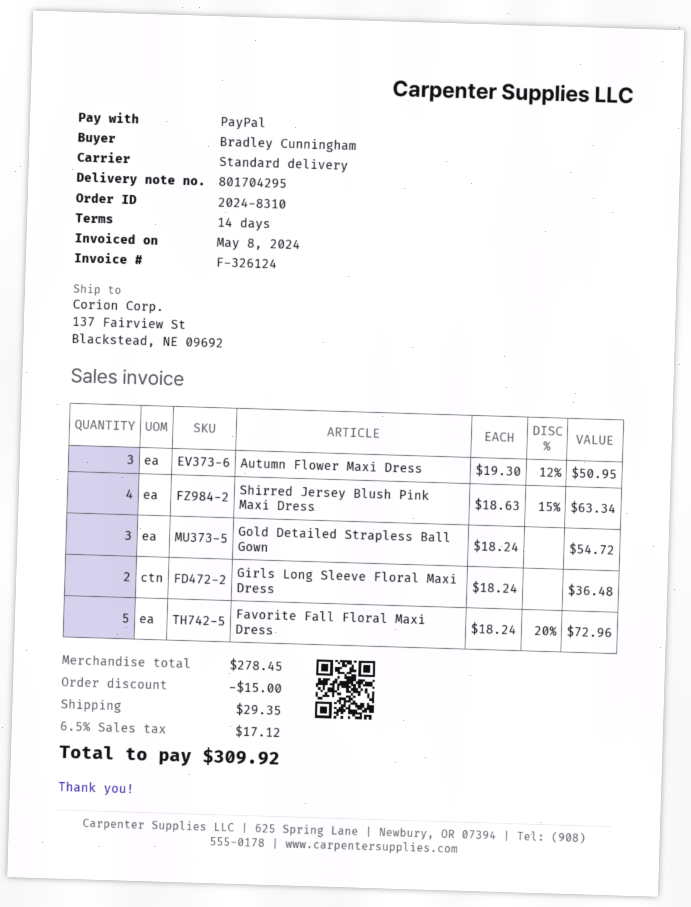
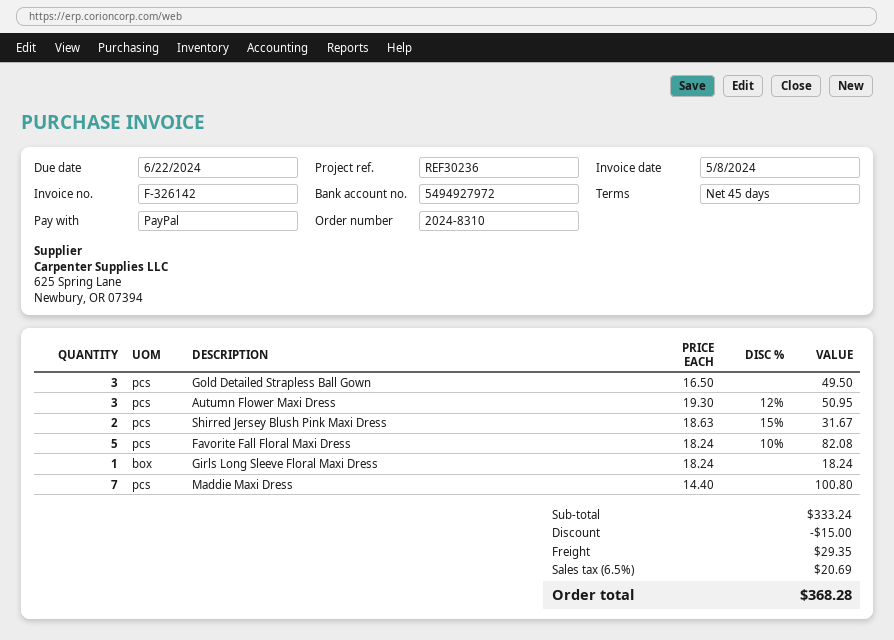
invoice number: F-326124 -> F-326142
payment terms: 14 days -> 45 days
Shirred Jersey Blush Pink Maxi Dress: 4 x 18.63 - 15% = 63.34 -> 2 x 18.63 - 15% = 31.67
Gold Detailed Strapless Ball Gown: 3 x 18.24 = 54.72 -> 3 x 16.50 = 49.50
Girls Long Sleeve Floral Maxi Dress: 2 x 18.24 = 36.48 -> 1 x 18.24 = 18.24
Favorite Fall Floral Maxi Dress: 5 x 18.24 - 20% = 72.96 -> 5 x 18.24 - 10% = 82.08
Maddie Maxi Dress: none -> 7 x 14.40 = 100.80
subtotal: 278.45 -> 333.24
tax: 6.5% = 17.12 -> 6.5% = 20.69
total: 309.92 -> 368.28

